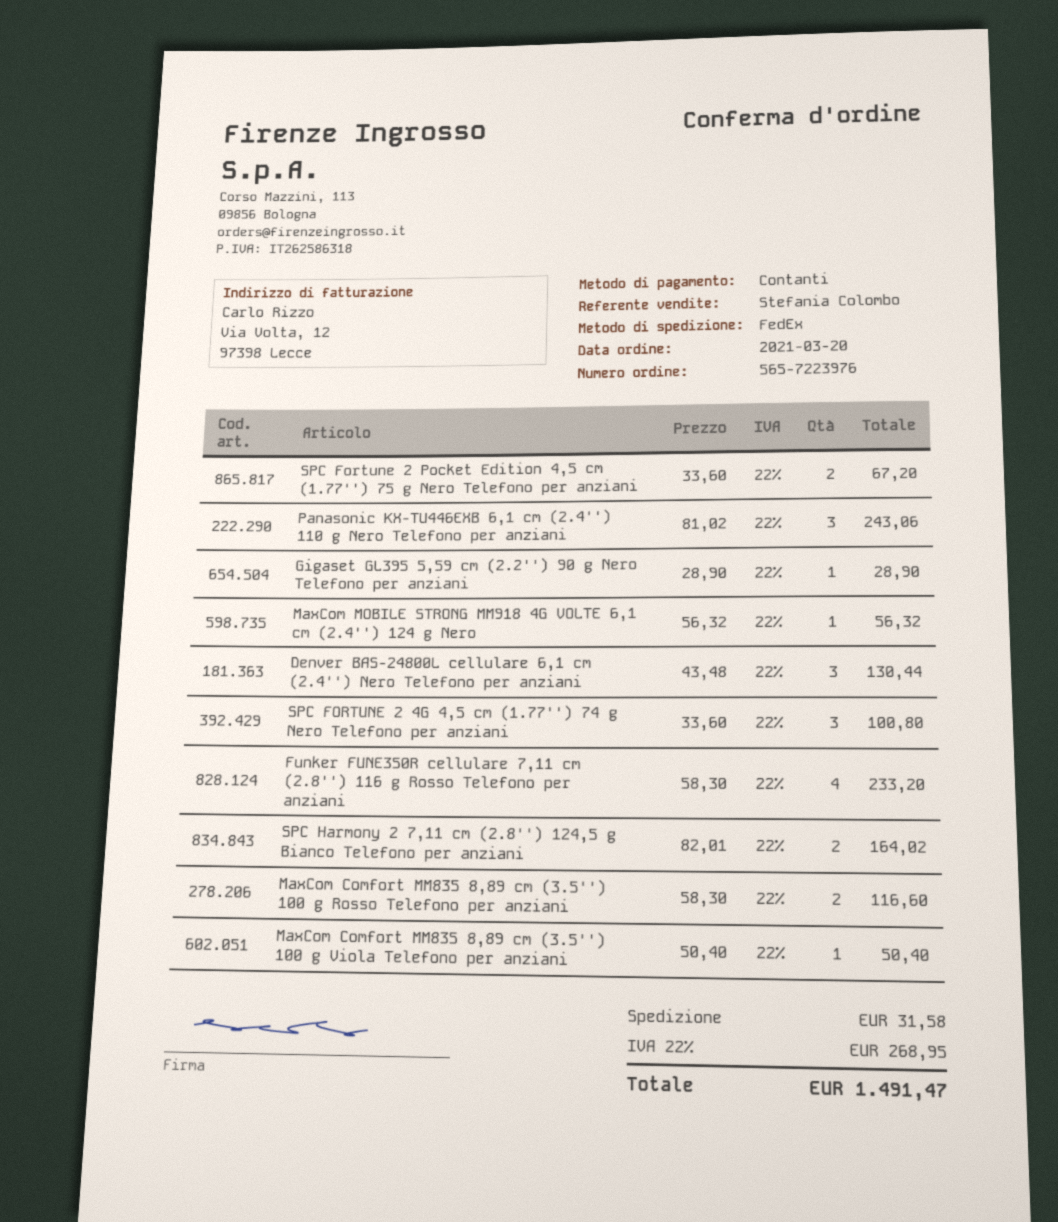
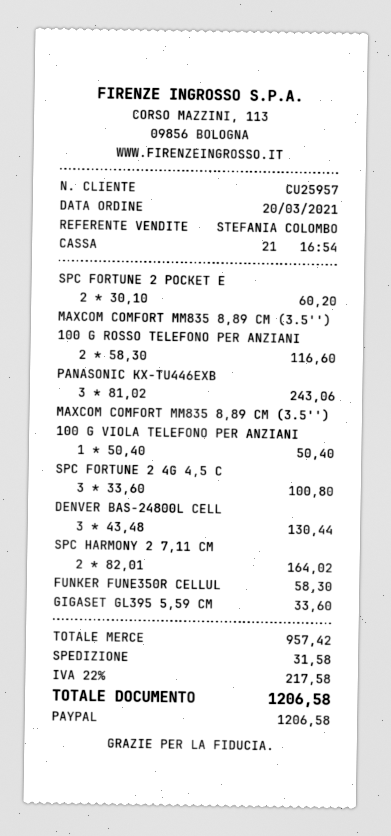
payment method: cash -> PayPal
SPC Fortune 2 Pocket Edition 4,5 cm (1.77'') 75 g Nero Telefono per anziani: 2 x 33.60 = 67.20 -> 2 x 30.10 = 60.20
Gigaset GL395 5,59 cm (2.2'') 90 g Nero Telefono per anziani: 1 x 28.90 = 28.90 -> 1 x 33.60 = 33.60
MaxCom MOBILE STRONG MM918 4G VOLTE 6,1 cm (2.4'') 124 g Nero: 1 x 56.32 = 56.32 -> none
Funker FUNE350R cellulare 7,11 cm (2.8'') 116 g Rosso Telefono per anziani: 4 x 58.30 = 233.20 -> 1 x 58.30 = 58.30
tax: 22% = 268.95 -> 22% = 217.58
total: 1491.47 -> 1206.58

